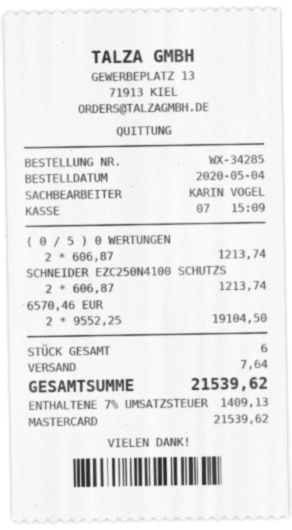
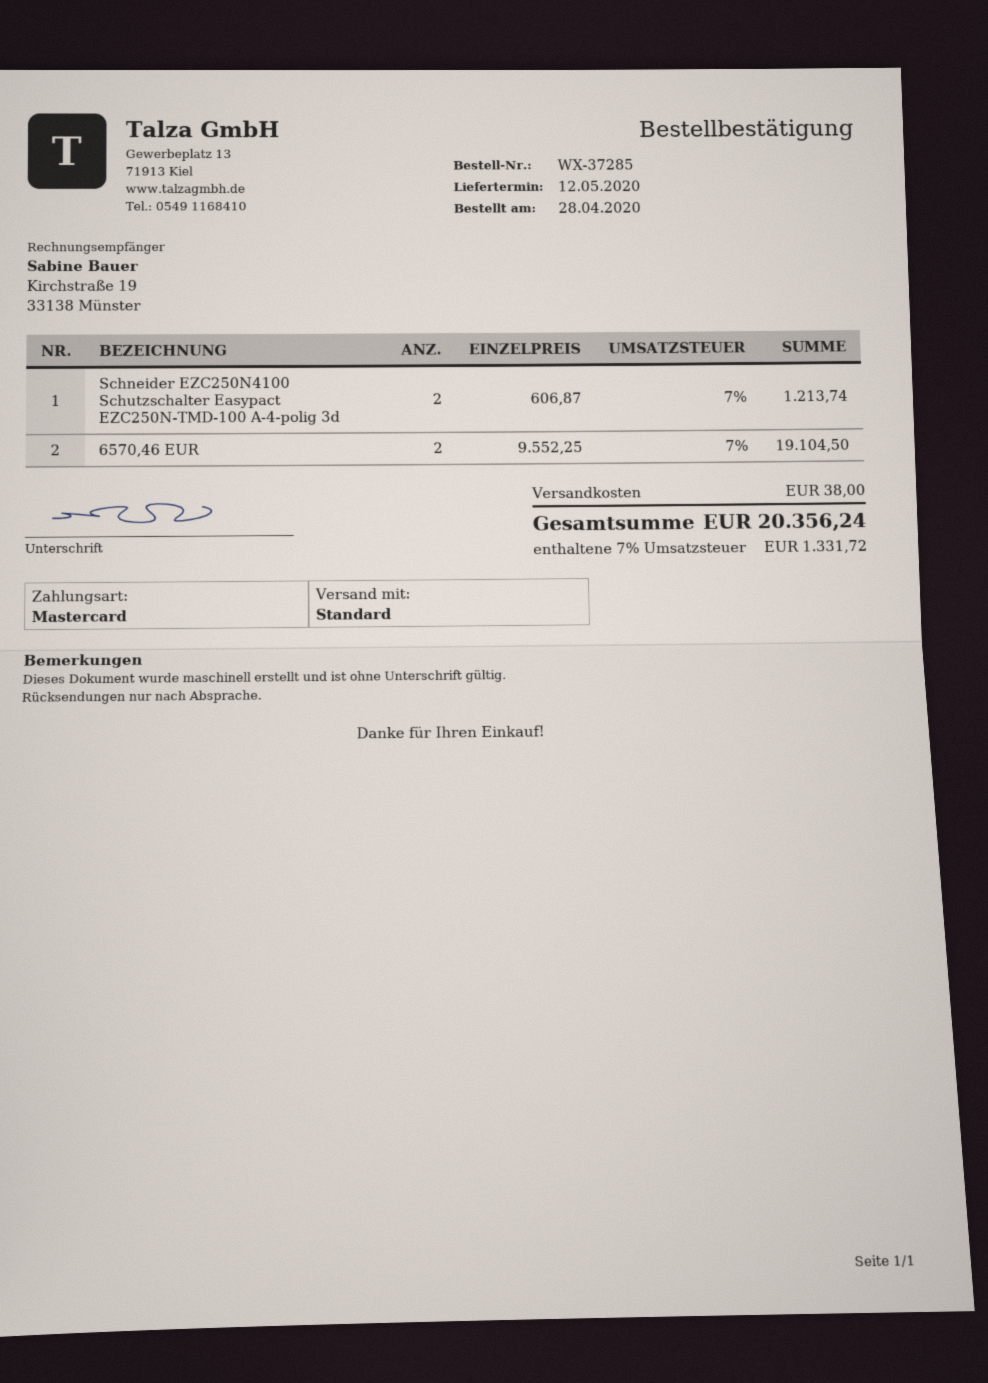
order number: WX-34285 -> WX-37285
order date: 2020-05-04 -> 2020-04-28
( 0 / 5 ) 0 WERTUNGEN: 2 x 606.87 = 1213.74 -> none
shipping: 7.64 -> 38.00
tax: 7% = 1409.13 -> 7% = 1331.72
total: 21539.62 -> 20356.24

